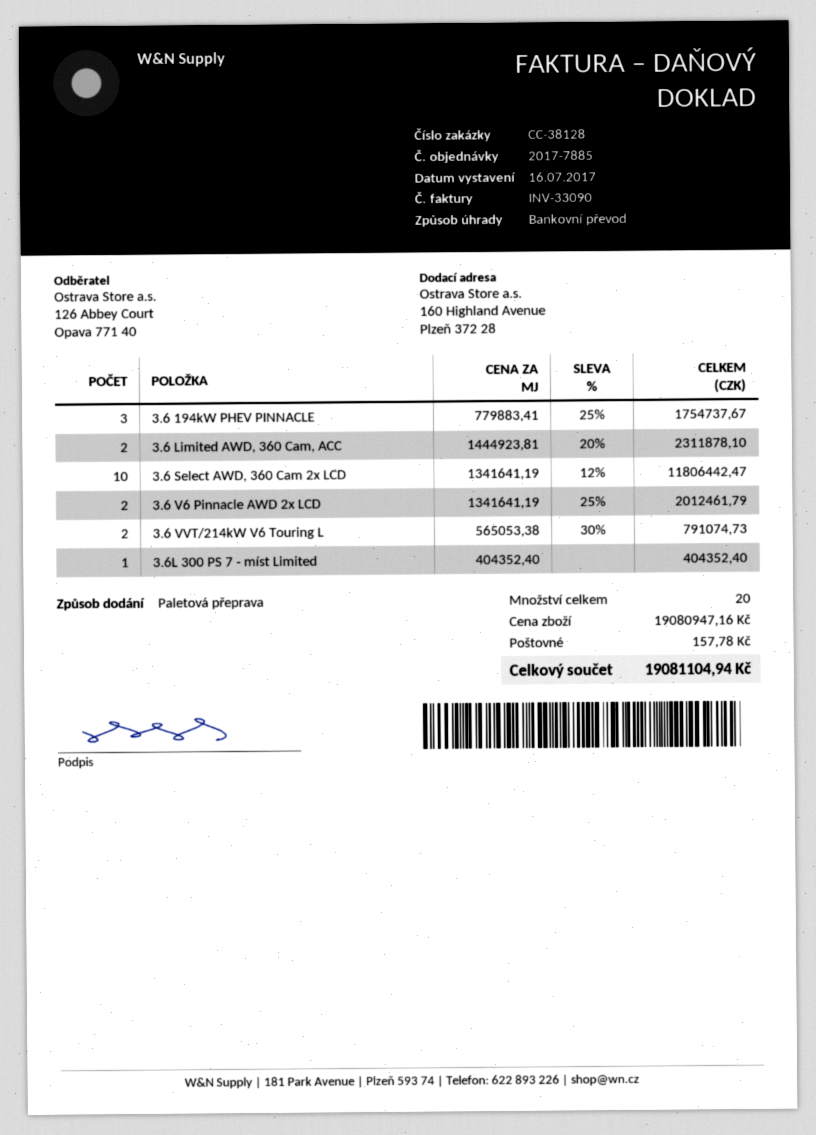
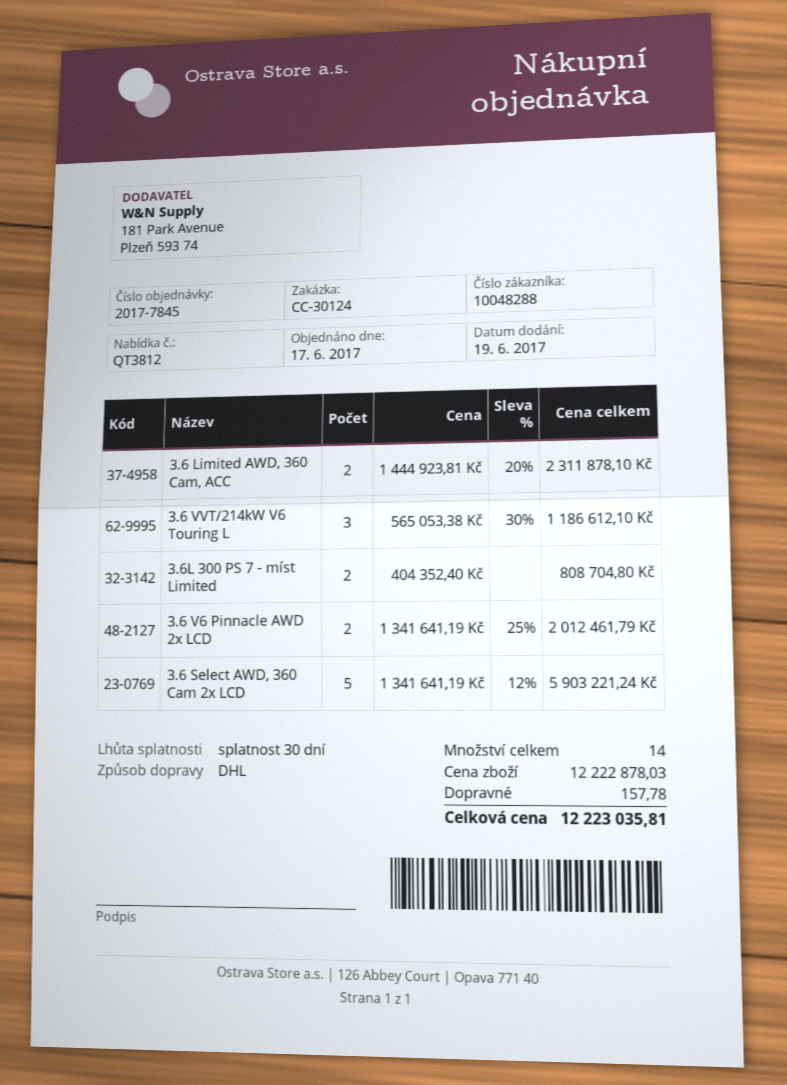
order number: 2017-7885 -> 2017-7845
reference: CC-38128 -> CC-30124
shipping method: pallet freight -> DHL
3.6 194kW PHEV PINNACLE: 3 x 779883.41 - 25% = 1754737.67 -> none
3.6 Select AWD, 360 Cam 2x LCD: 10 x 1341641.19 - 12% = 11806442.47 -> 5 x 1341641.19 - 12% = 5903221.24
3.6 VVT/214kW V6 Touring L: 2 x 565053.38 - 30% = 791074.73 -> 3 x 565053.38 - 30% = 1186612.10
3.6L 300 PS 7 - míst Limited: 1 x 404352.40 = 404352.40 -> 2 x 404352.40 = 808704.80
total quantity: 20 -> 14
subtotal: 19080947.16 -> 12222878.03
total: 19081104.94 -> 12223035.81

